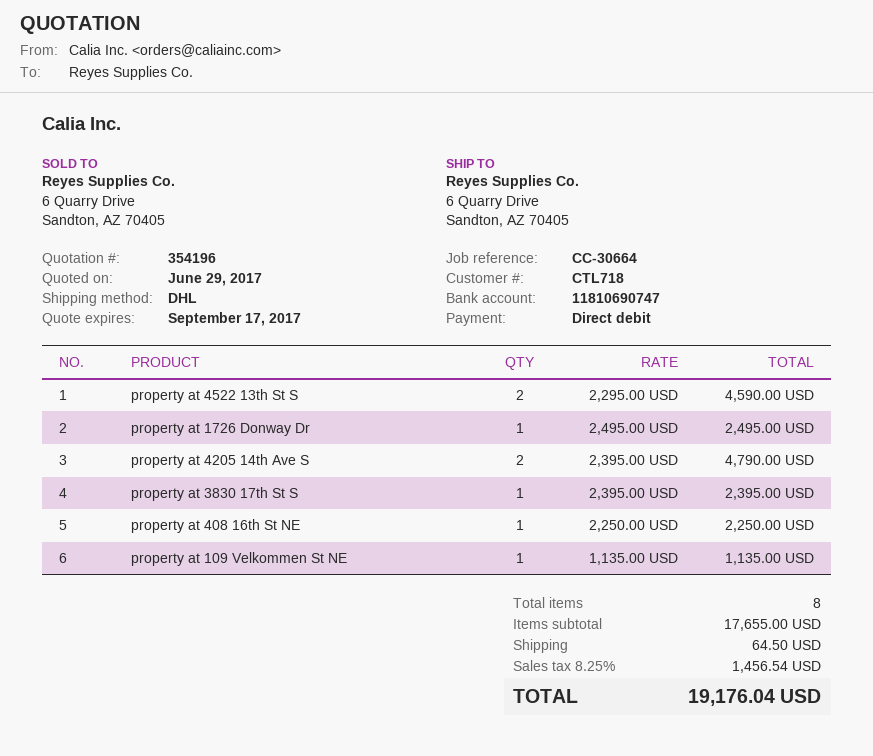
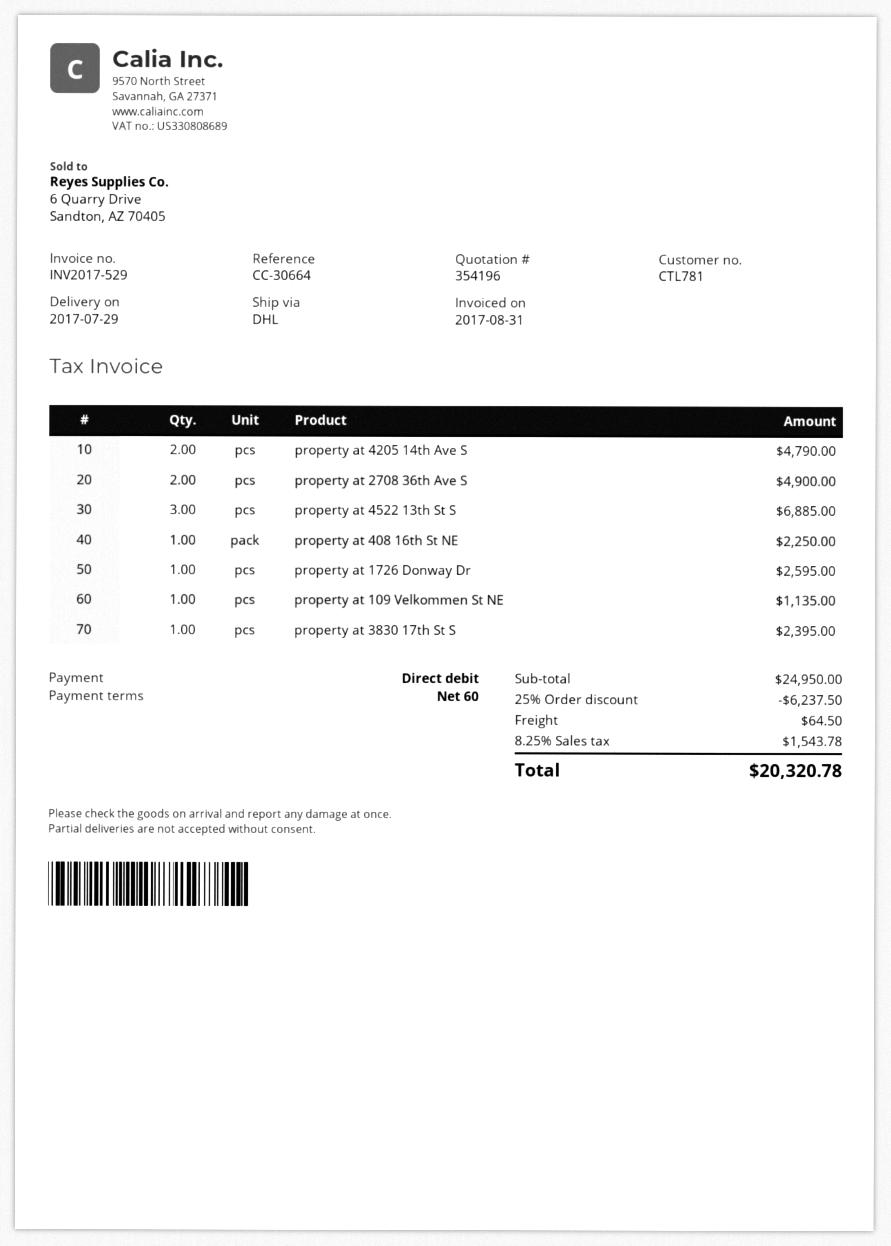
customer number: CTL718 -> CTL781
property at 4522 13th St S: 2 for 4590.00 -> 3 for 6885.00
property at 1726 Donway Dr: 1 for 2495.00 -> 1 for 2595.00
property at 2708 36th Ave S: none -> 2 for 4900.00
subtotal: 17655.00 -> 24950.00
discount: none -> 25% = 6237.50
tax: 8.25% = 1456.54 -> 8.25% = 1543.78
total: 19176.04 -> 20320.78

